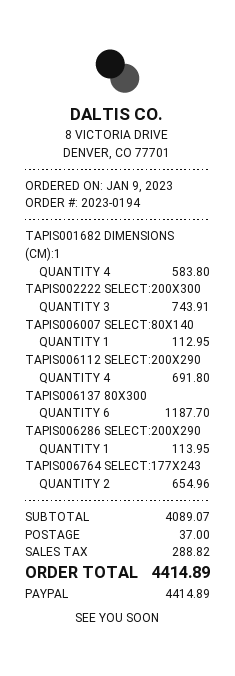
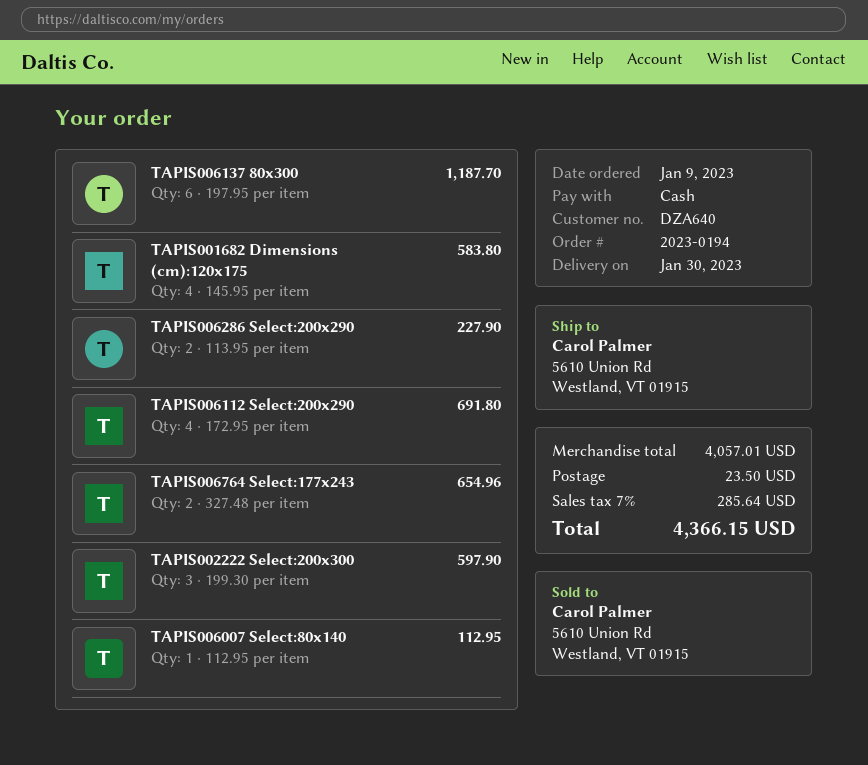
payment method: PayPal -> cash
TAPIS002222 SELECT:200X300: 3 for 743.91 -> 3 for 597.90
TAPIS006286 SELECT:200X290: 1 for 113.95 -> 2 for 227.90
subtotal: 4089.07 -> 4057.01
shipping: 37.00 -> 23.50
tax: 288.82 -> 285.64
total: 4414.89 -> 4366.15

